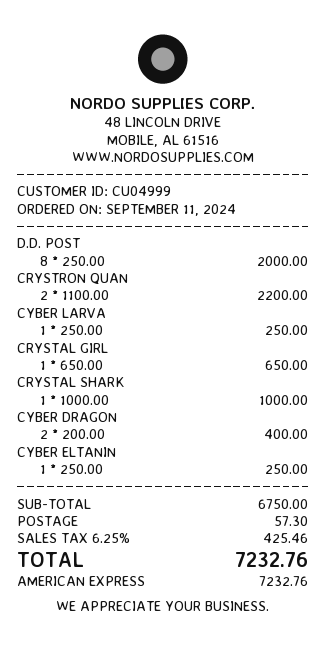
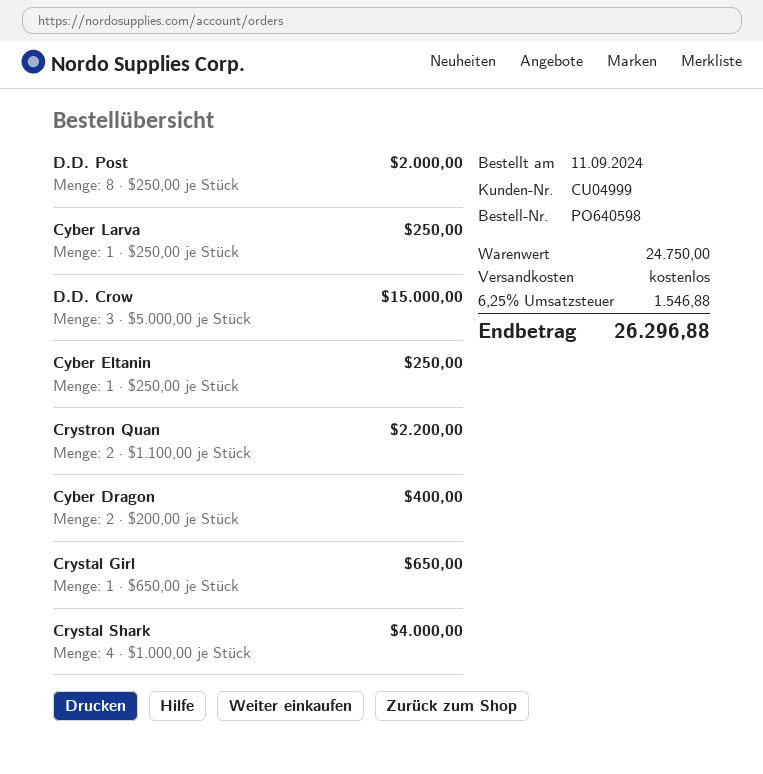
CRYSTAL SHARK: 1 x 1000.00 = 1000.00 -> 4 x 1000.00 = 4000.00
D.D. Crow: none -> 3 x 5000.00 = 15000.00
subtotal: 6750.00 -> 24750.00
shipping: 57.30 -> 0.00
tax: 6.25% = 425.46 -> 6.25% = 1546.88
total: 7232.76 -> 26296.88

